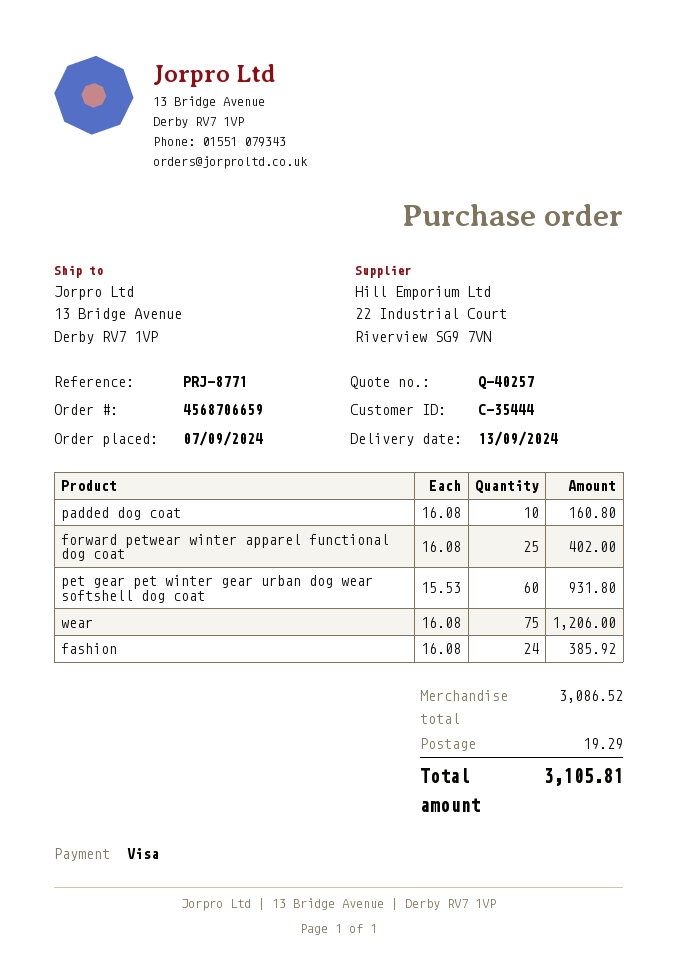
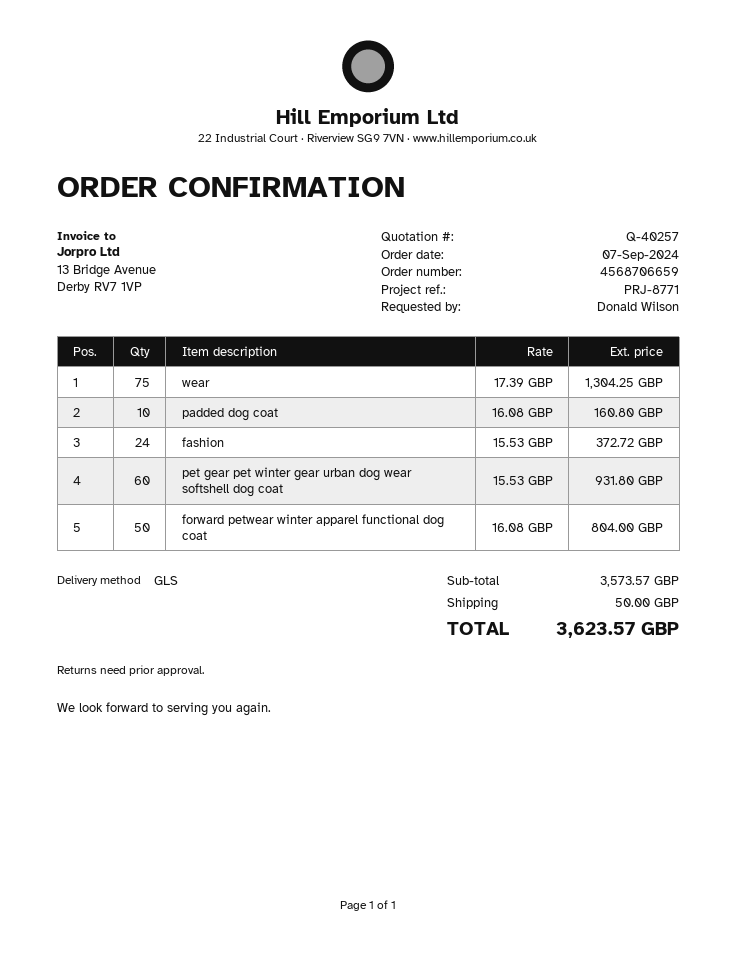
forward petwear winter apparel functional dog coat: 25 x 16.08 = 402.00 -> 50 x 16.08 = 804.00
wear: 75 x 16.08 = 1206.00 -> 75 x 17.39 = 1304.25
fashion: 24 x 16.08 = 385.92 -> 24 x 15.53 = 372.72
subtotal: 3086.52 -> 3573.57
shipping: 19.29 -> 50.00
total: 3105.81 -> 3623.57

